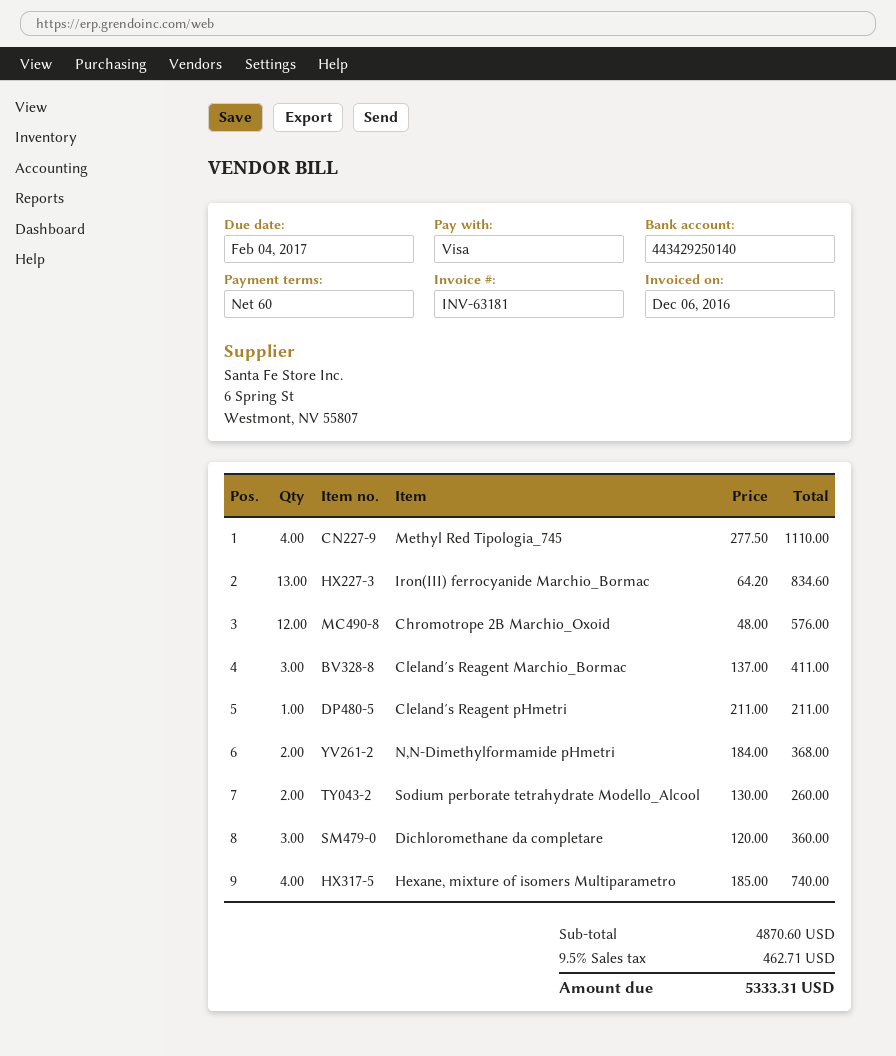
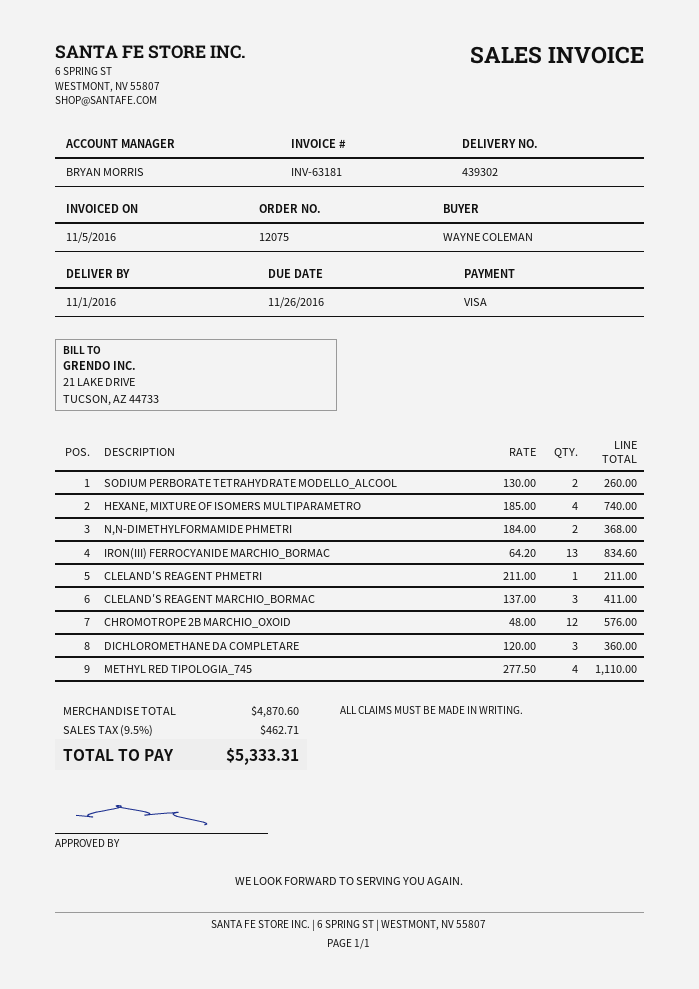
invoice date: 2016-12-06 -> 2016-11-05
due date: 2017-02-04 -> 2016-11-26

